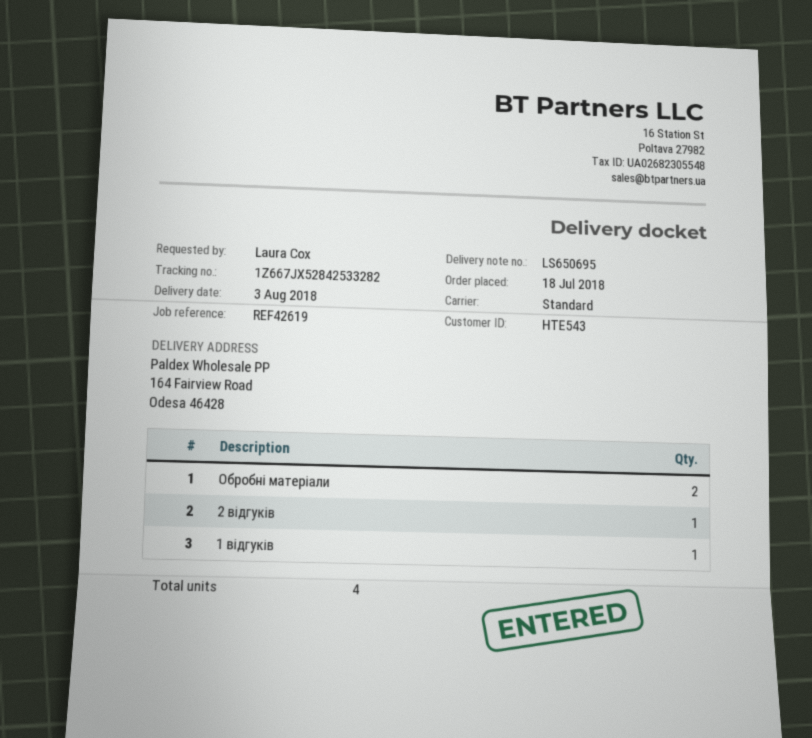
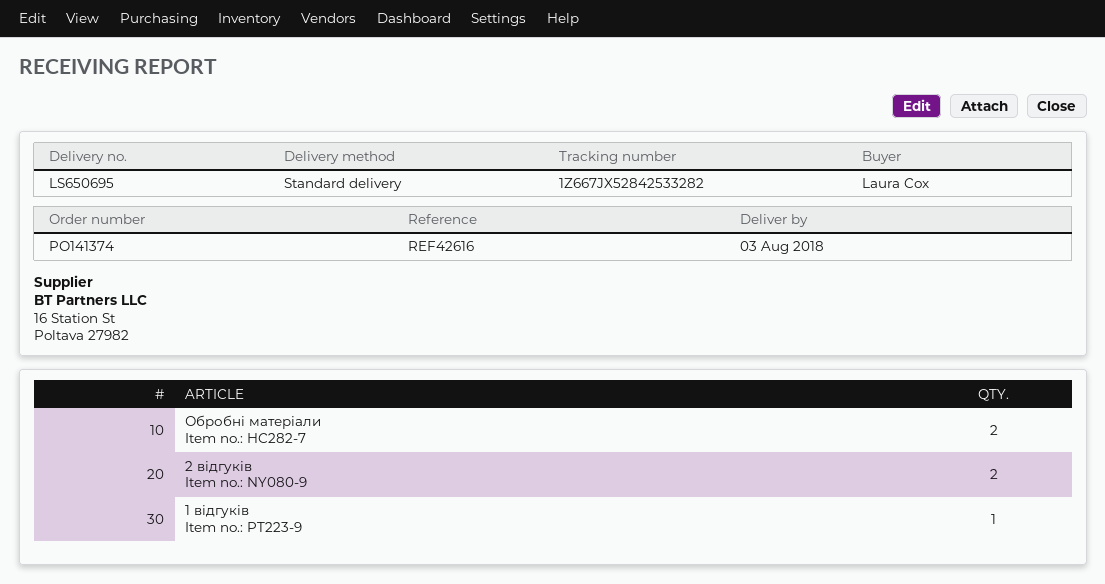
reference: REF42619 -> REF42616
2 відгуків: 1 -> 2

